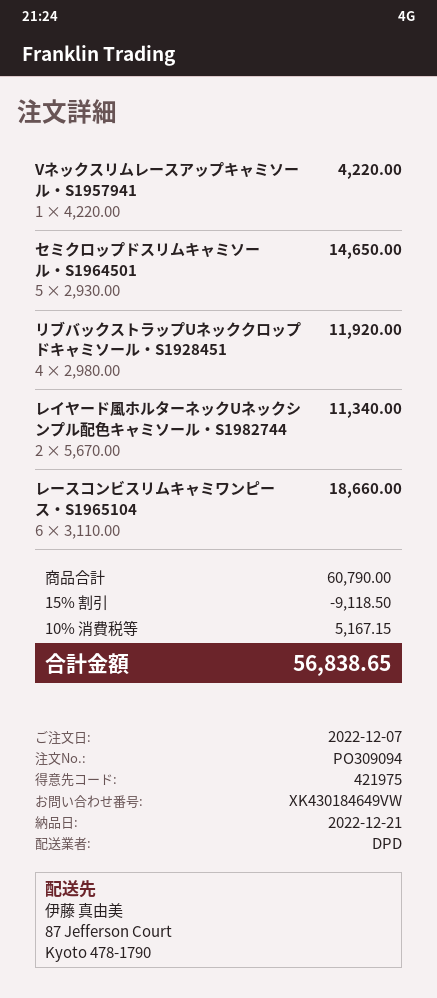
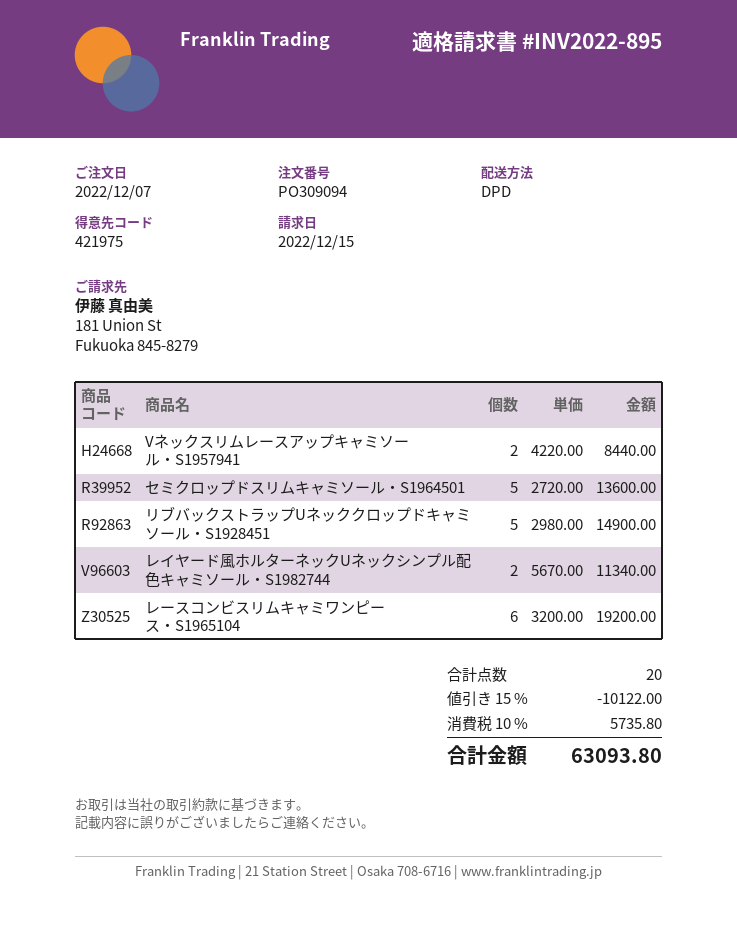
Vネックスリムレースアップキャミソール・S1957941: 1 x 4220.00 = 4220.00 -> 2 x 4220.00 = 8440.00
セミクロップドスリムキャミソール・S1964501: 5 x 2930.00 = 14650.00 -> 5 x 2720.00 = 13600.00
リブバックストラップUネッククロップドキャミソール・S1928451: 4 x 2980.00 = 11920.00 -> 5 x 2980.00 = 14900.00
レースコンビスリムキャミワンピース・S1965104: 6 x 3110.00 = 18660.00 -> 6 x 3200.00 = 19200.00
discount: 15% = 9118.50 -> 15% = 10122.00
tax: 10% = 5167.15 -> 10% = 5735.80
total: 56838.65 -> 63093.80

